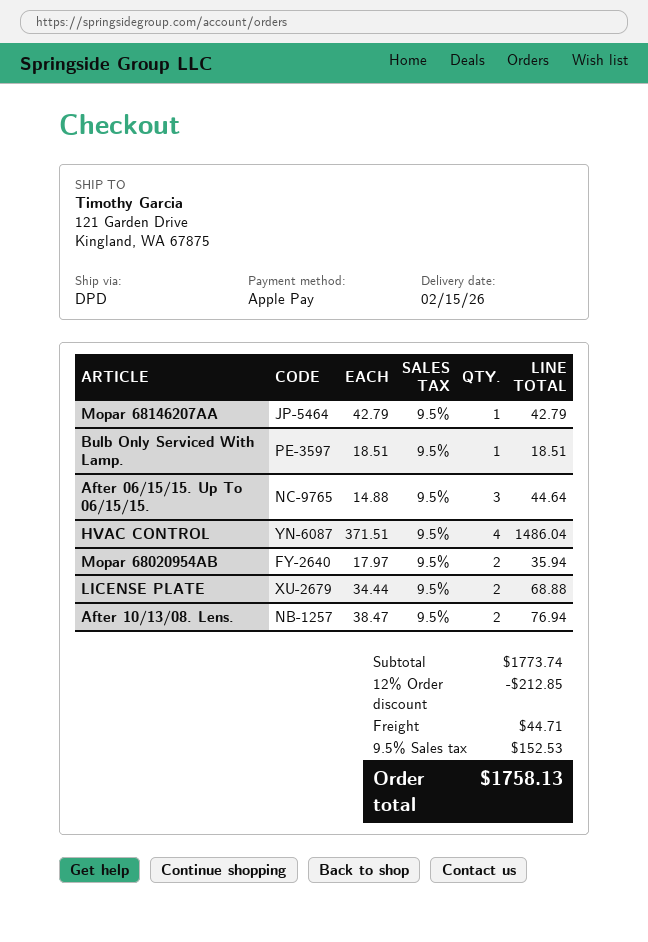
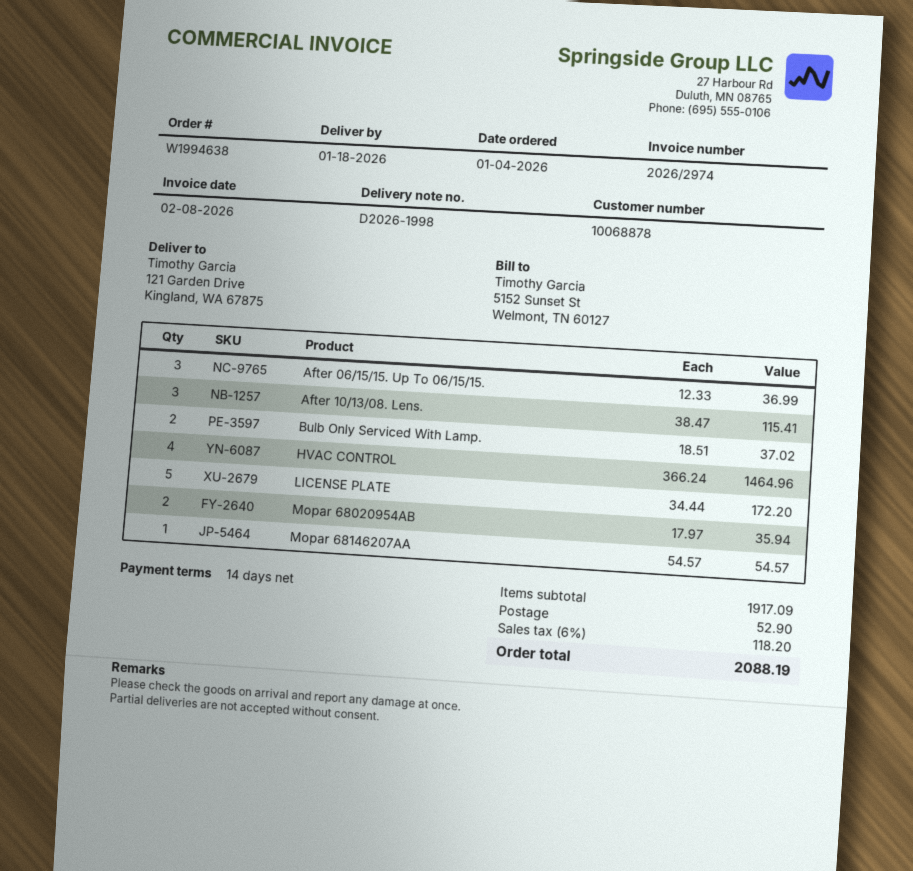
delivery date: 2026-02-15 -> 2026-01-18
Mopar 68146207AA: 1 x 42.79 = 42.79 -> 1 x 54.57 = 54.57
Bulb Only Serviced With Lamp.: 1 x 18.51 = 18.51 -> 2 x 18.51 = 37.02
After 06/15/15. Up To 06/15/15.: 3 x 14.88 = 44.64 -> 3 x 12.33 = 36.99
HVAC CONTROL: 4 x 371.51 = 1486.04 -> 4 x 366.24 = 1464.96
LICENSE PLATE: 2 x 34.44 = 68.88 -> 5 x 34.44 = 172.20
After 10/13/08. Lens.: 2 x 38.47 = 76.94 -> 3 x 38.47 = 115.41
subtotal: 1773.74 -> 1917.09
discount: 12% = 212.85 -> none
shipping: 44.71 -> 52.90
tax: 9.5% = 152.53 -> 6% = 118.20
total: 1758.13 -> 2088.19

